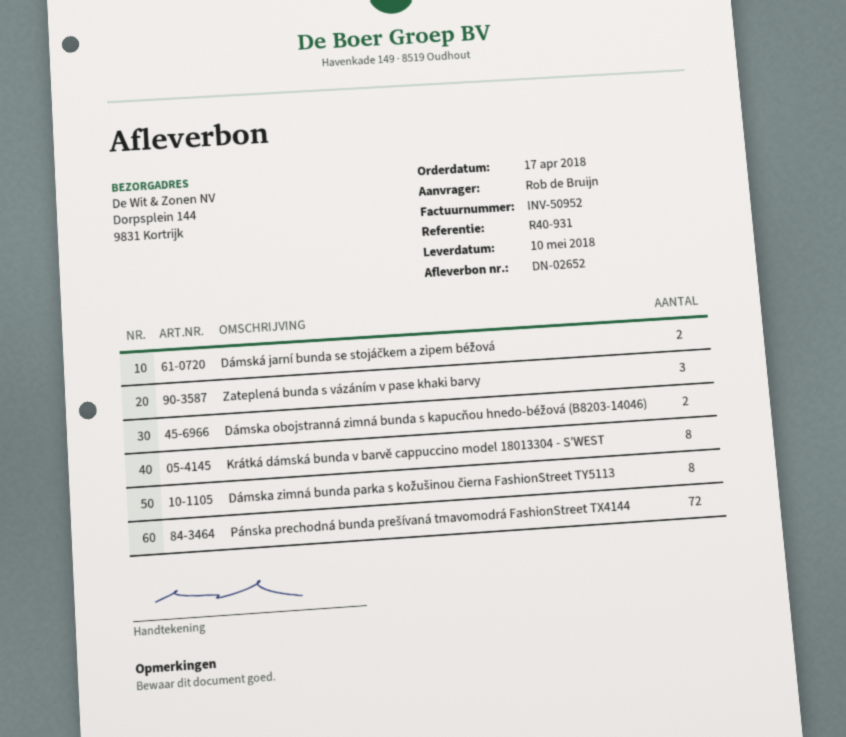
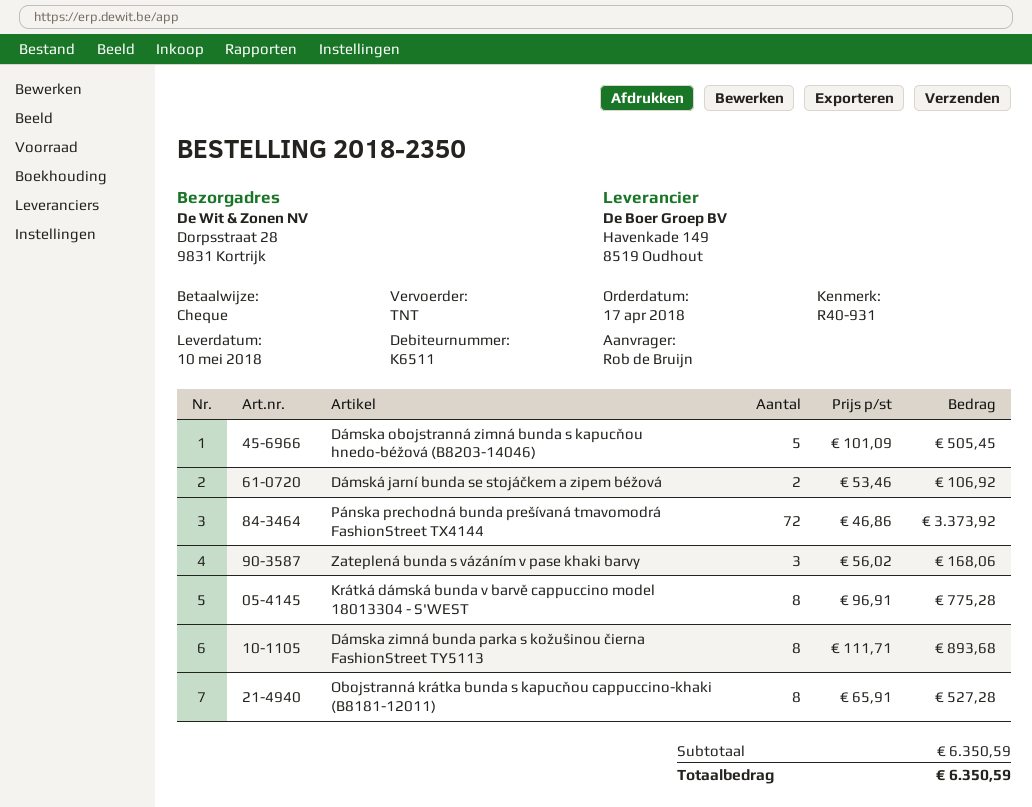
ship to: Dorpsplein 144, 9831 Kortrijk -> Dorpsstraat 28, 9831 Kortrijk
Dámska obojstranná zimná bunda s kapucňou hnedo-béžová (B8203-14046): 2 -> 5
Obojstranná krátka bunda s kapucňou cappuccino-khaki (B8181-12011): none -> 8

